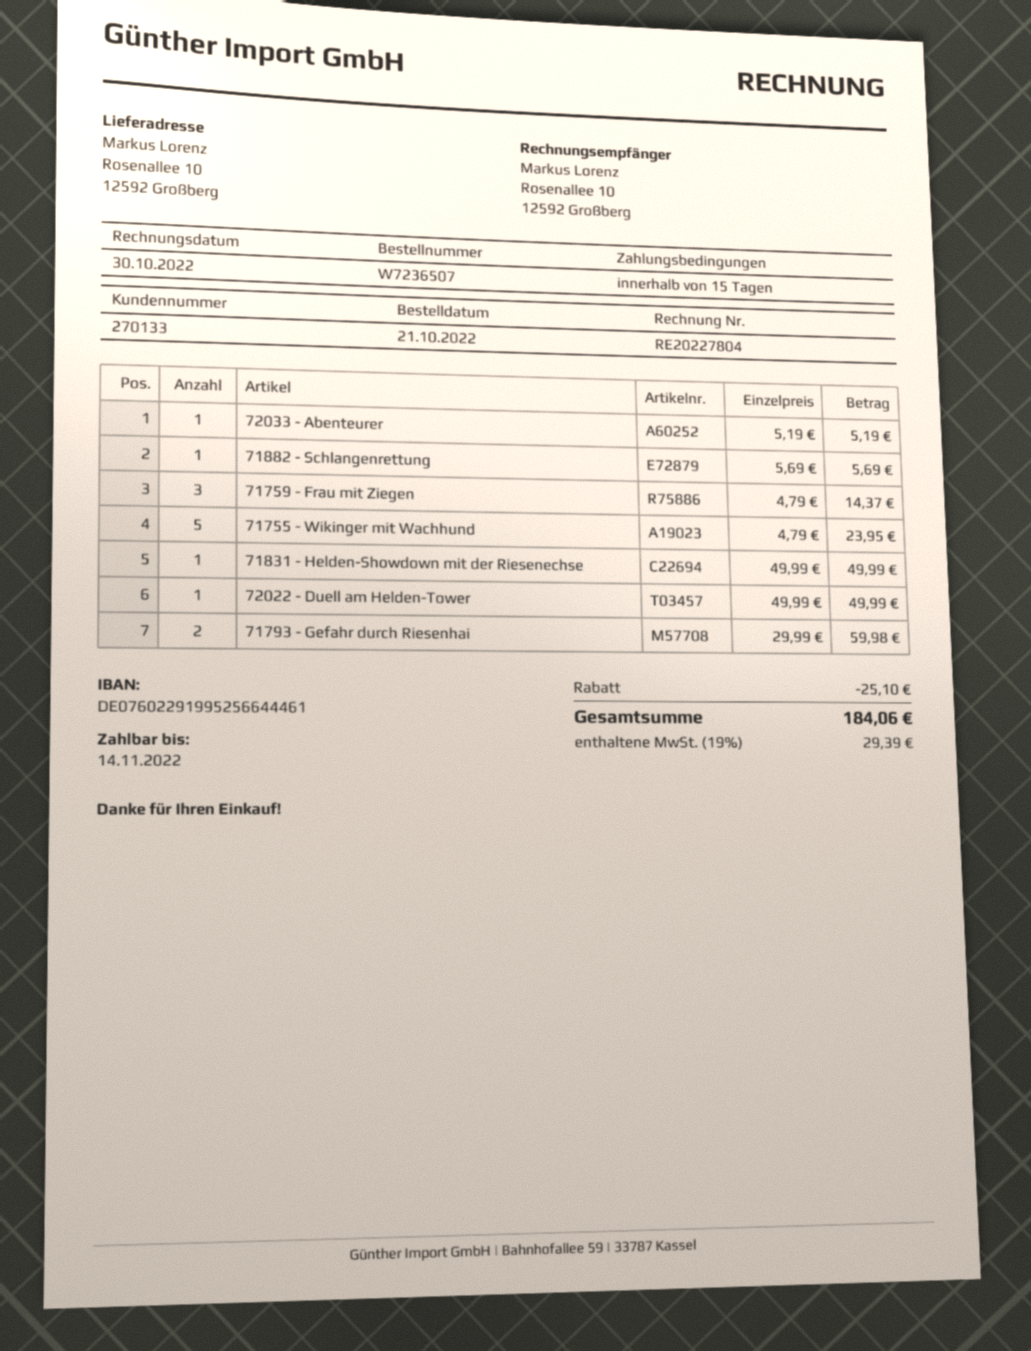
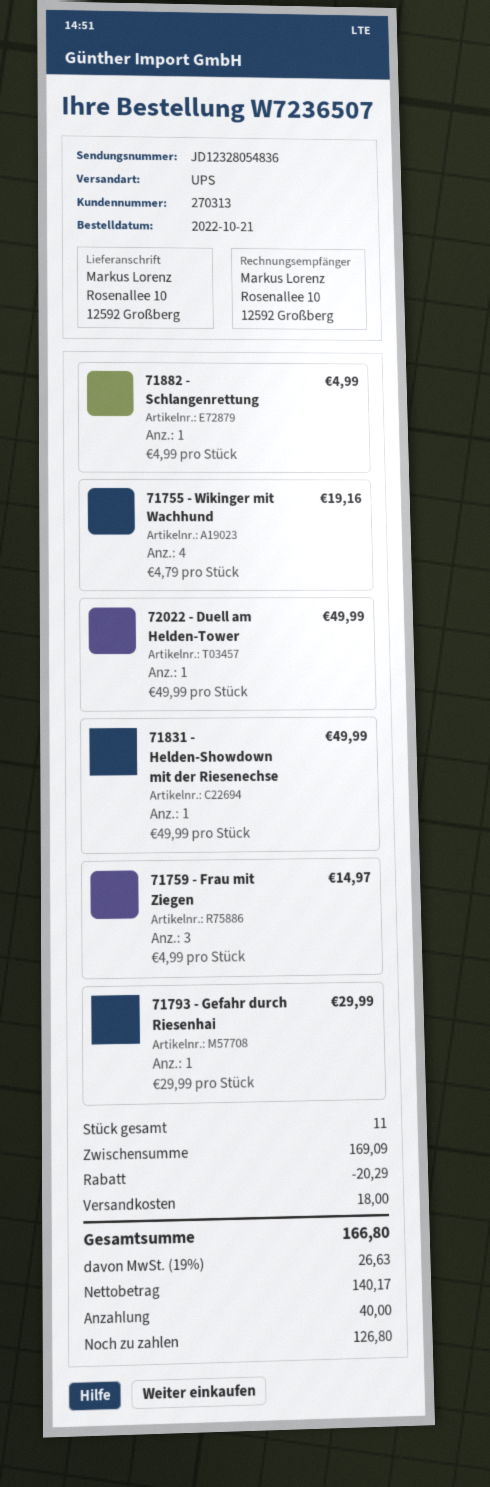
customer number: 270133 -> 270313
72033 - Abenteurer: 1 x 5.19 = 5.19 -> none
71882 - Schlangenrettung: 1 x 5.69 = 5.69 -> 1 x 4.99 = 4.99
71759 - Frau mit Ziegen: 3 x 4.79 = 14.37 -> 3 x 4.99 = 14.97
71755 - Wikinger mit Wachhund: 5 x 4.79 = 23.95 -> 4 x 4.79 = 19.16
71793 - Gefahr durch Riesenhai: 2 x 29.99 = 59.98 -> 1 x 29.99 = 29.99
discount: 25.10 -> 20.29
shipping: none -> 18.00
tax: 19% = 29.39 -> 19% = 26.63
total: 184.06 -> 166.80

